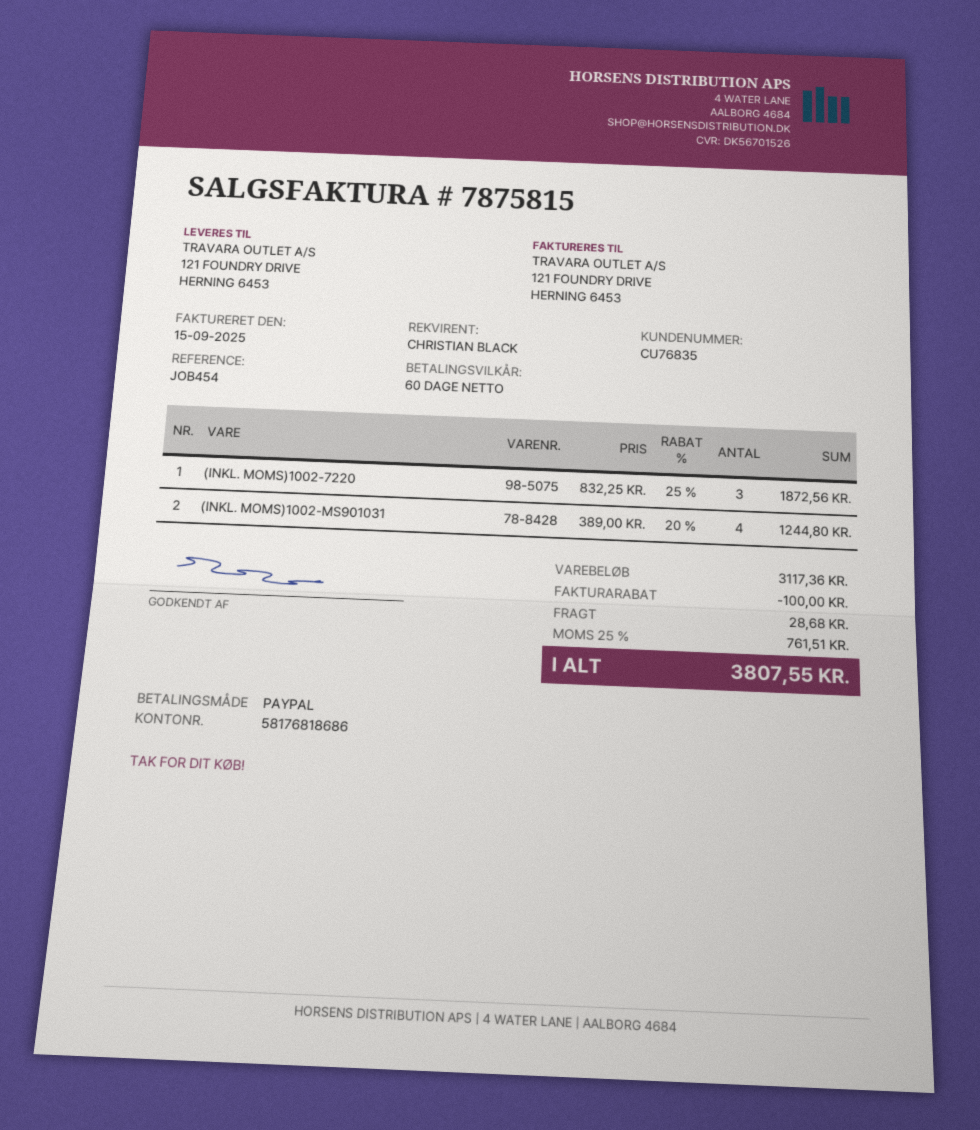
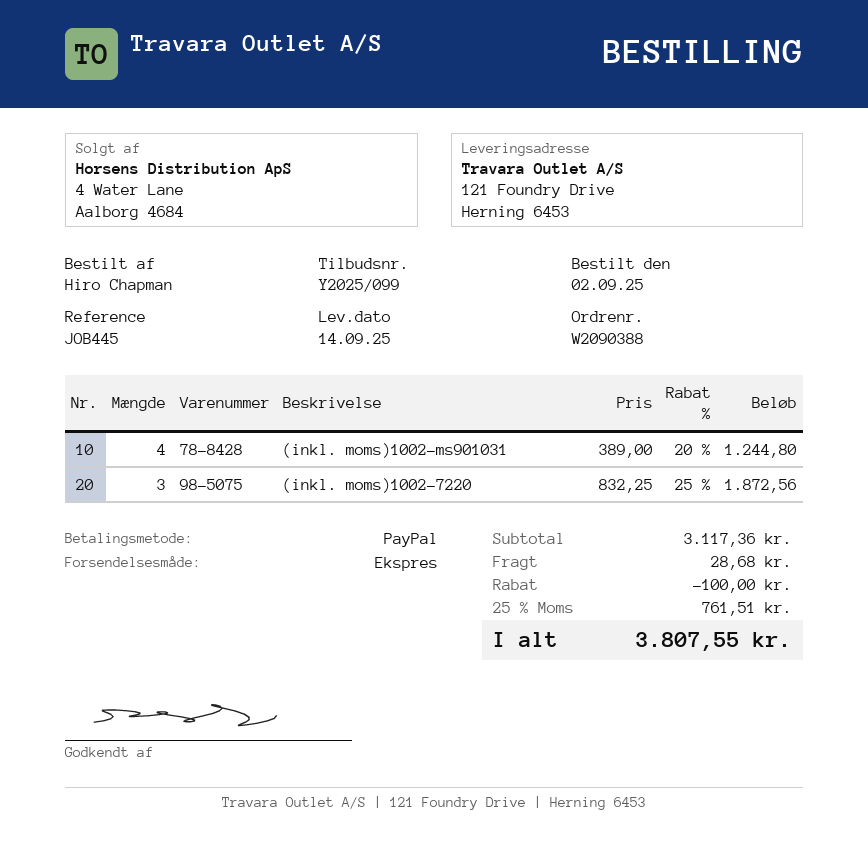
reference: JOB454 -> JOB445
ordered by: CHRISTIAN BLACK -> Hiro Chapman

